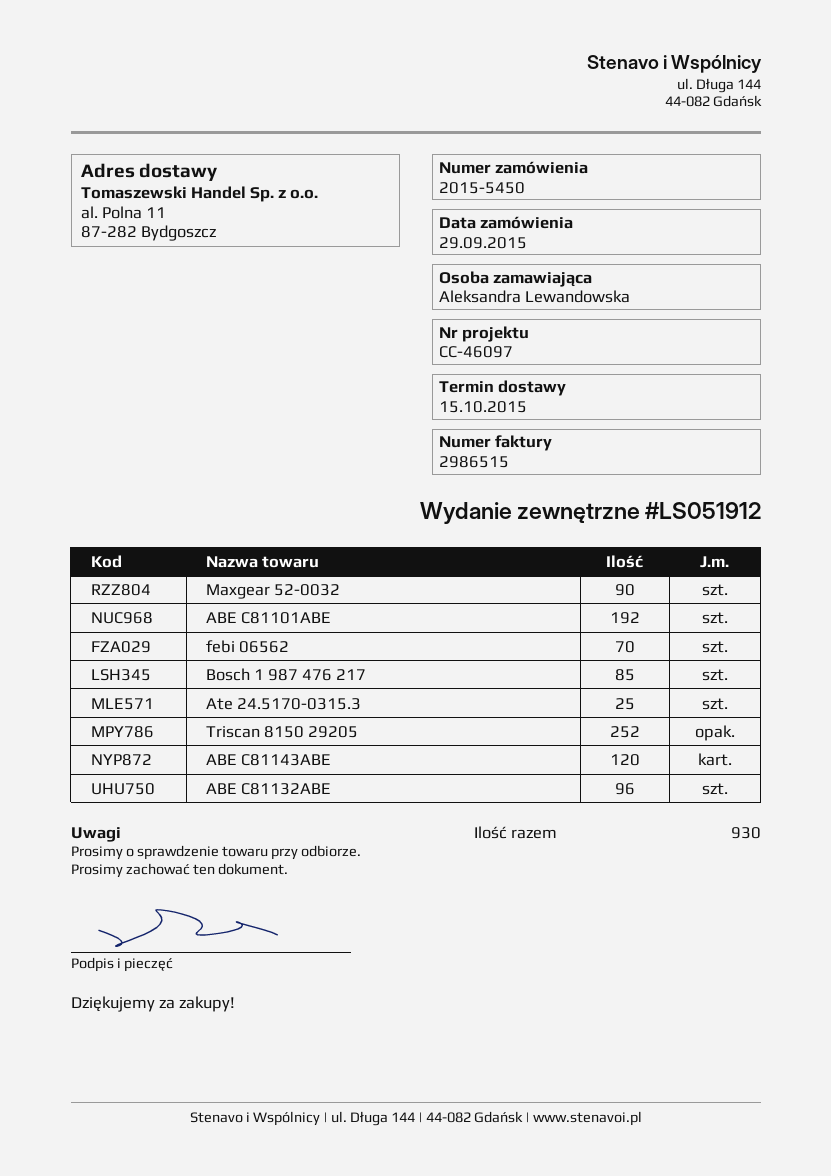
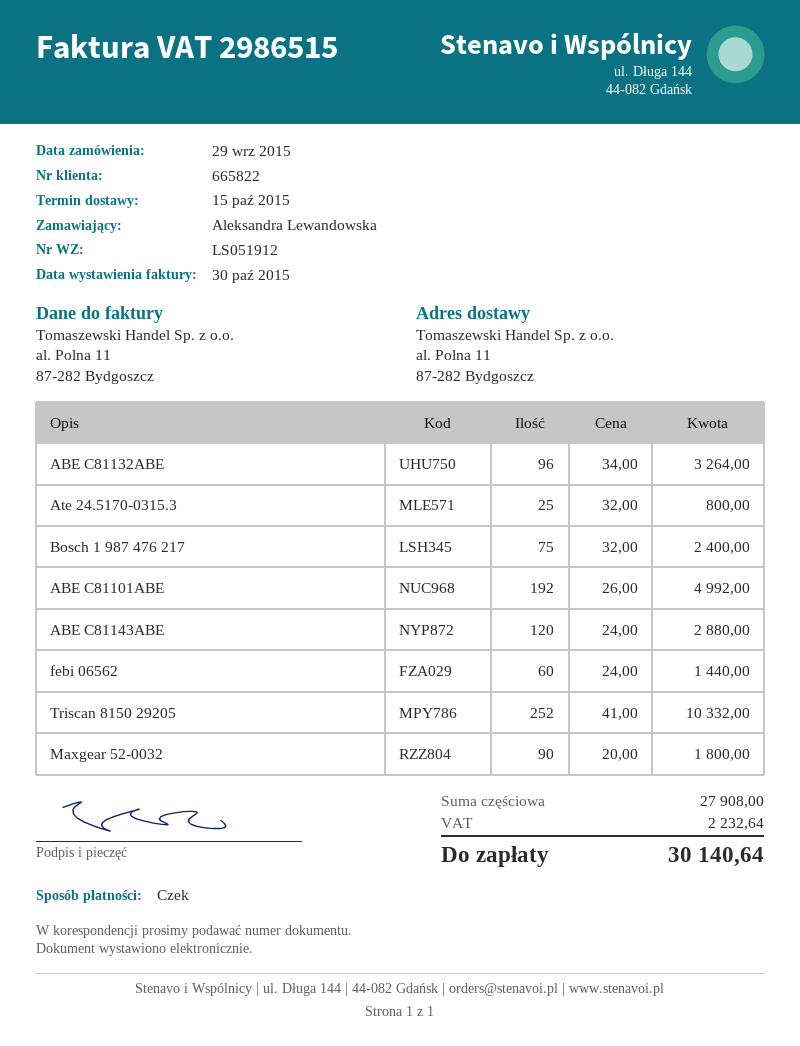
febi 06562: 70 -> 60
Bosch 1 987 476 217: 85 -> 75

